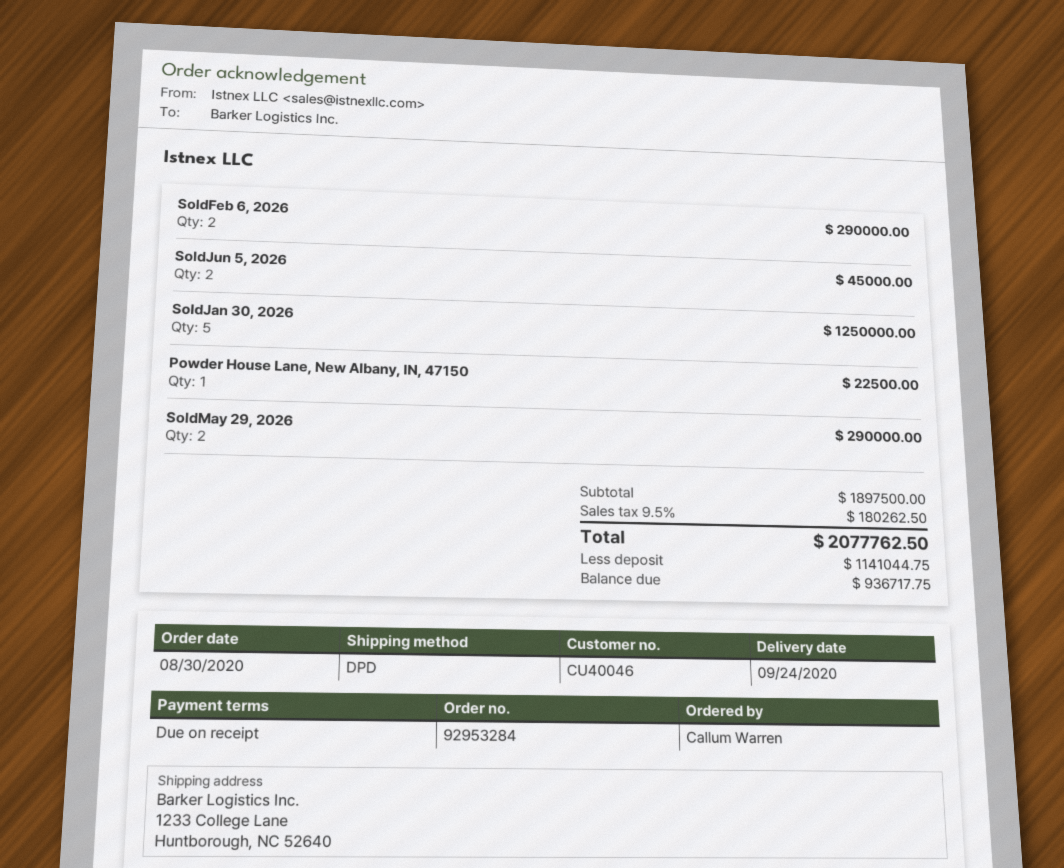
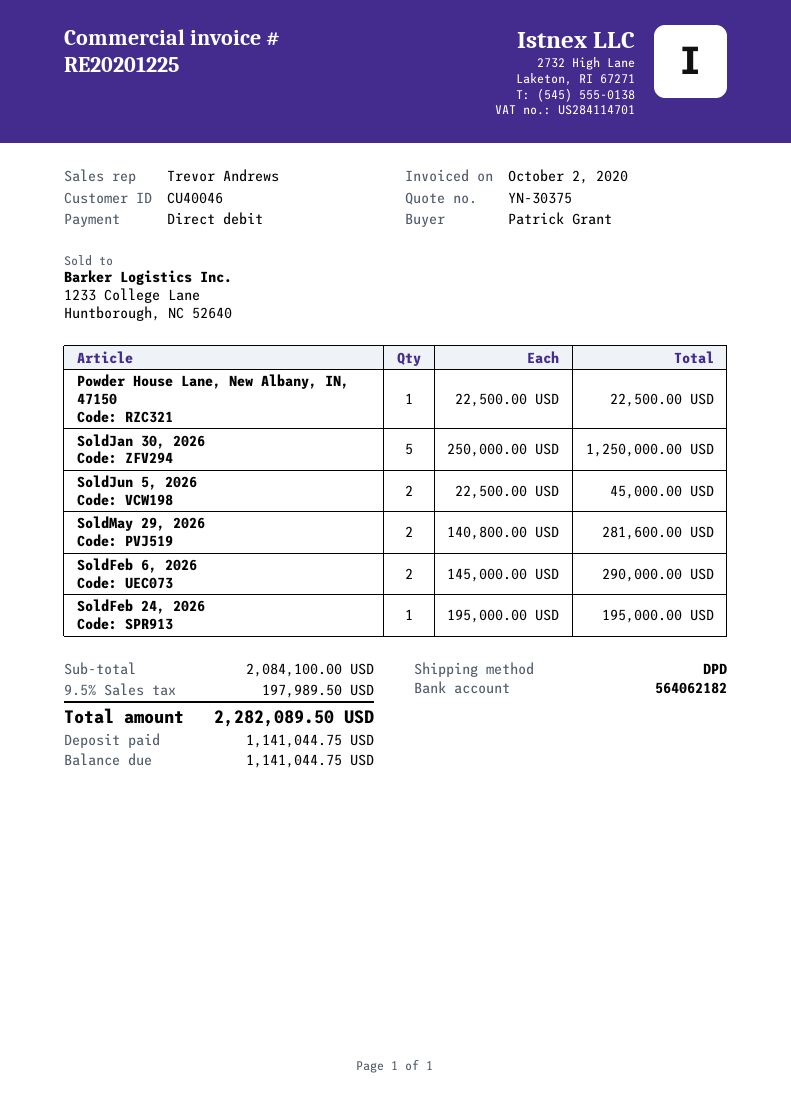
ordered by: Callum Warren -> Patrick Grant
SoldMay 29, 2026: 2 for 290000.00 -> 2 for 281600.00
SoldFeb 24, 2026: none -> 1 for 195000.00
subtotal: 1897500.00 -> 2084100.00
tax: 9.5% = 180262.50 -> 9.5% = 197989.50
total: 2077762.50 -> 2282089.50
balance: 936717.75 -> 1141044.75

